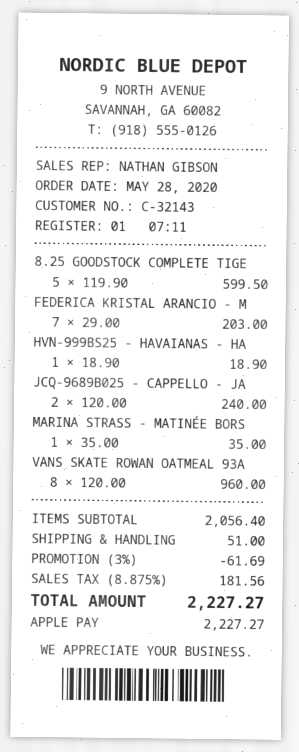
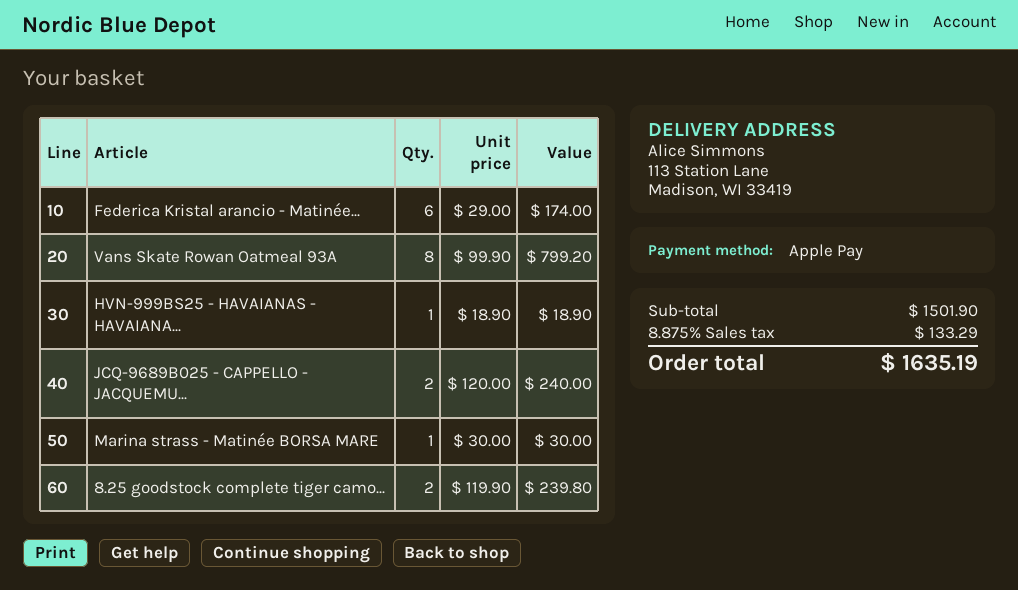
8.25 GOODSTOCK COMPLETE TIGE: 5 x 119.90 = 599.50 -> 2 x 119.90 = 239.80
FEDERICA KRISTAL ARANCIO - M: 7 x 29.00 = 203.00 -> 6 x 29.00 = 174.00
MARINA STRASS - MATINÉE BORS: 1 x 35.00 = 35.00 -> 1 x 30.00 = 30.00
VANS SKATE ROWAN OATMEAL 93A: 8 x 120.00 = 960.00 -> 8 x 99.90 = 799.20
subtotal: 2056.40 -> 1501.90
discount: 3% = 61.69 -> none
shipping: 51.00 -> none
tax: 8.875% = 181.56 -> 8.875% = 133.29
total: 2227.27 -> 1635.19

